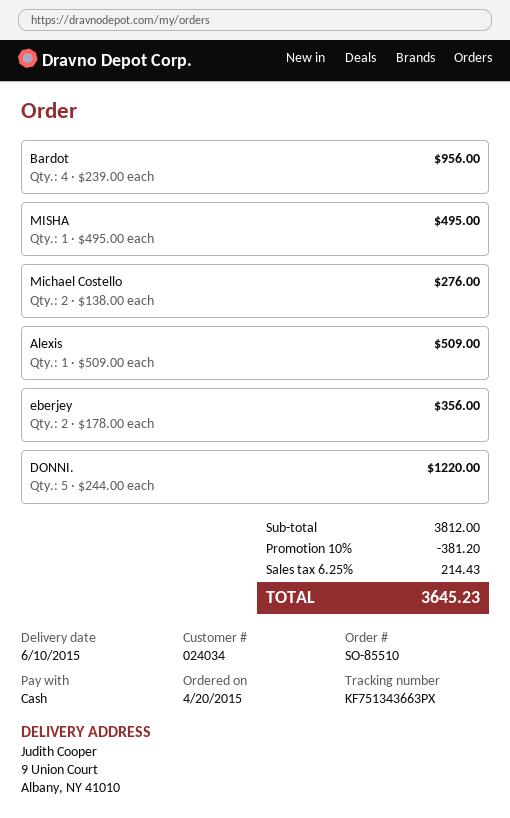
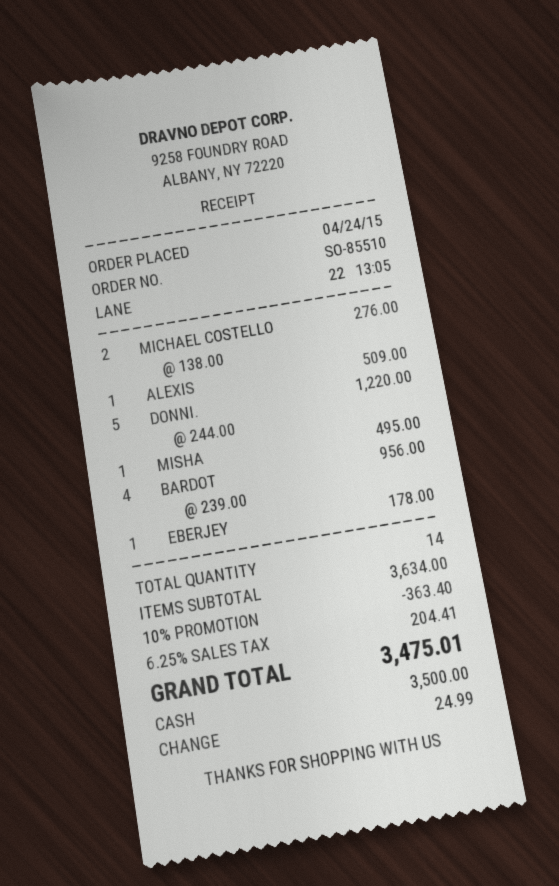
order date: 2015-04-20 -> 2015-04-24
eberjey: 2 x 178.00 = 356.00 -> 1 x 178.00 = 178.00
subtotal: 3812.00 -> 3634.00
discount: 10% = 381.20 -> 10% = 363.40
tax: 6.25% = 214.43 -> 6.25% = 204.41
total: 3645.23 -> 3475.01

